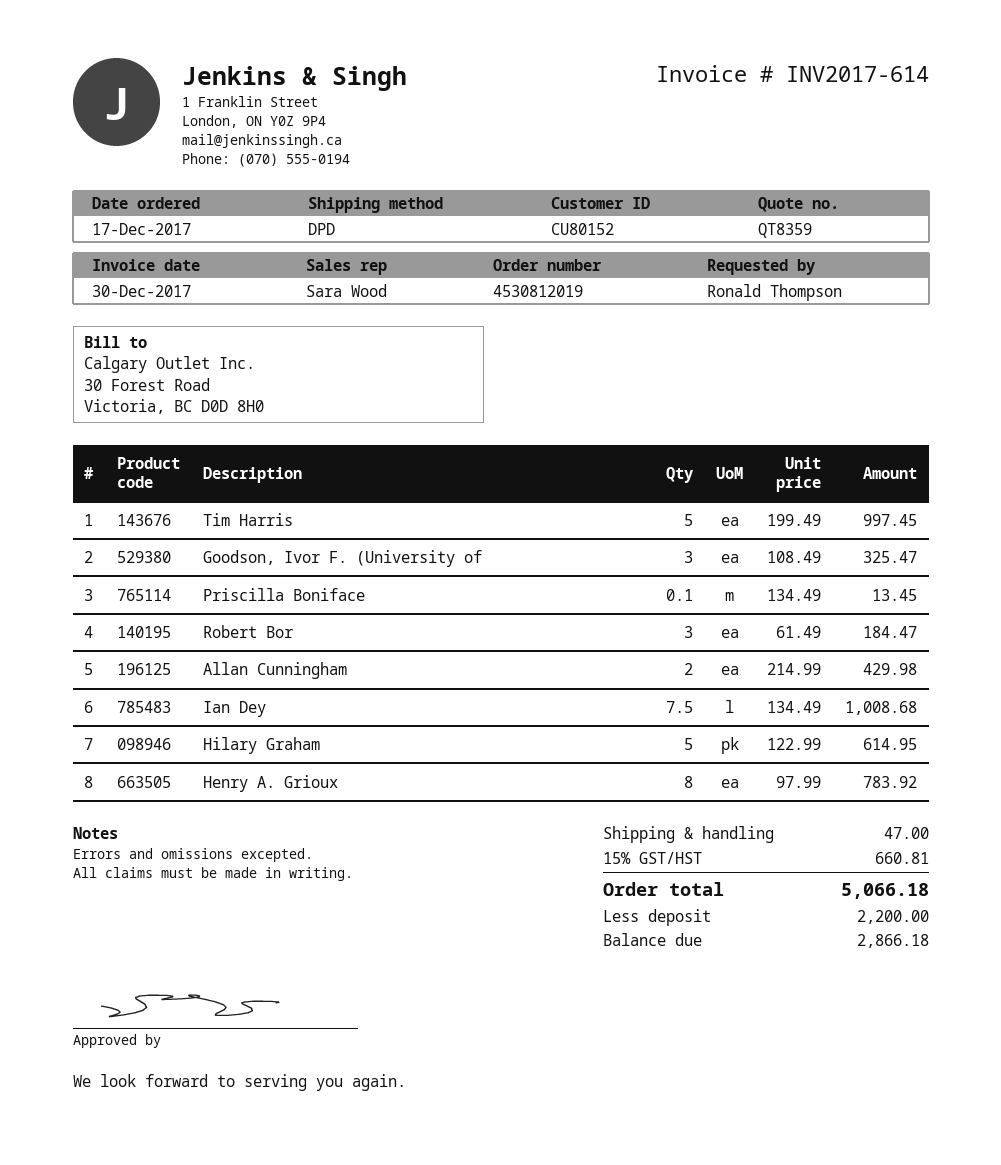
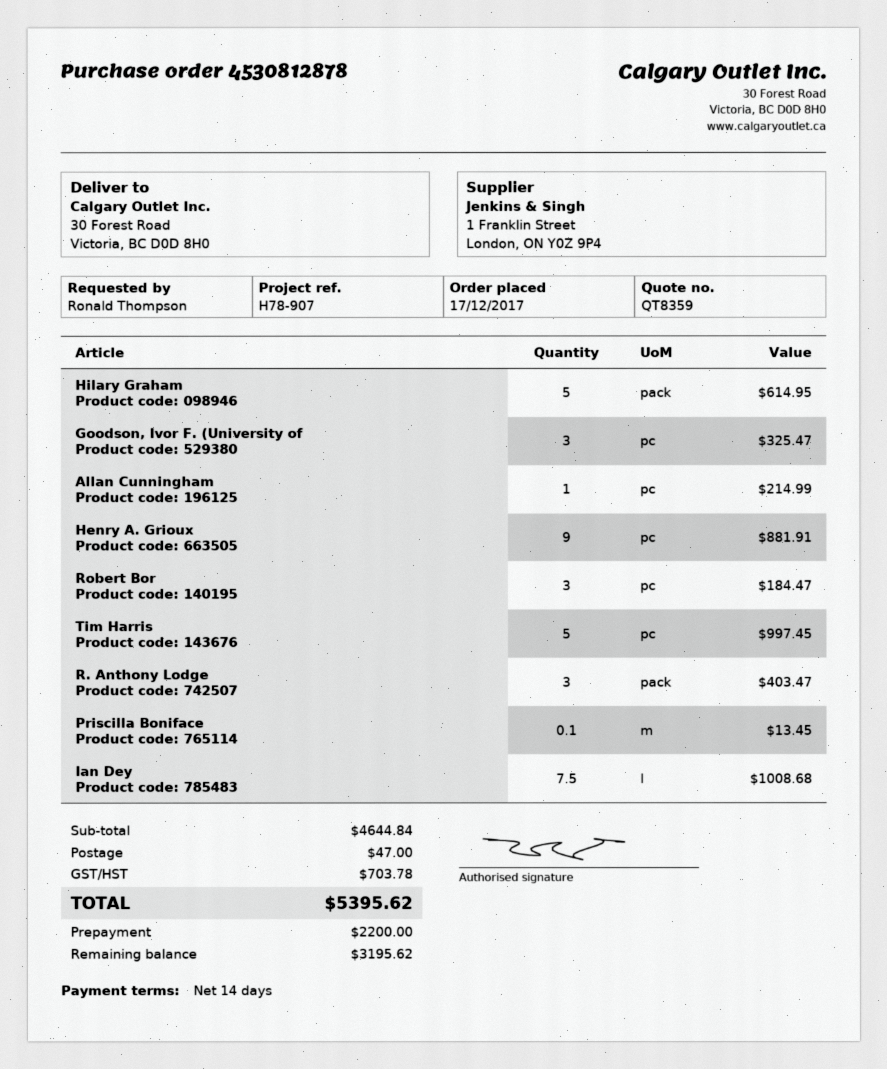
order number: 4530812019 -> 4530812878
Allan Cunningham: 2 for 429.98 -> 1 for 214.99
Henry A. Grioux: 8 for 783.92 -> 9 for 881.91
R. Anthony Lodge: none -> 3 for 403.47
tax: 660.81 -> 703.78
total: 5066.18 -> 5395.62
balance: 2866.18 -> 3195.62

